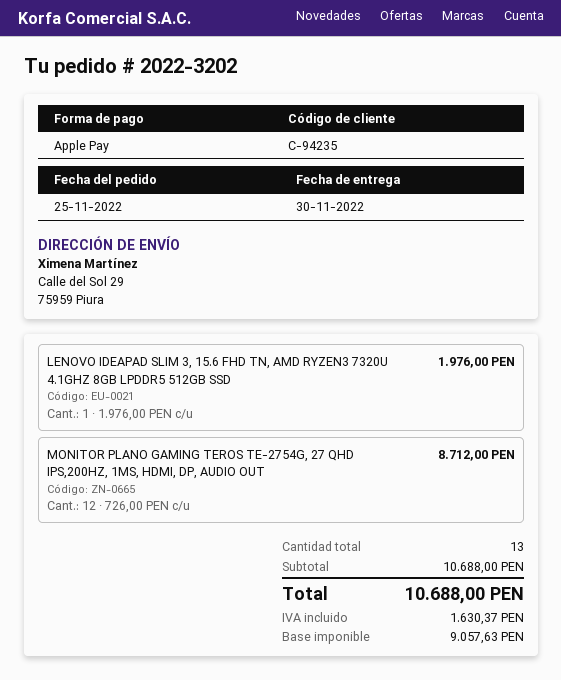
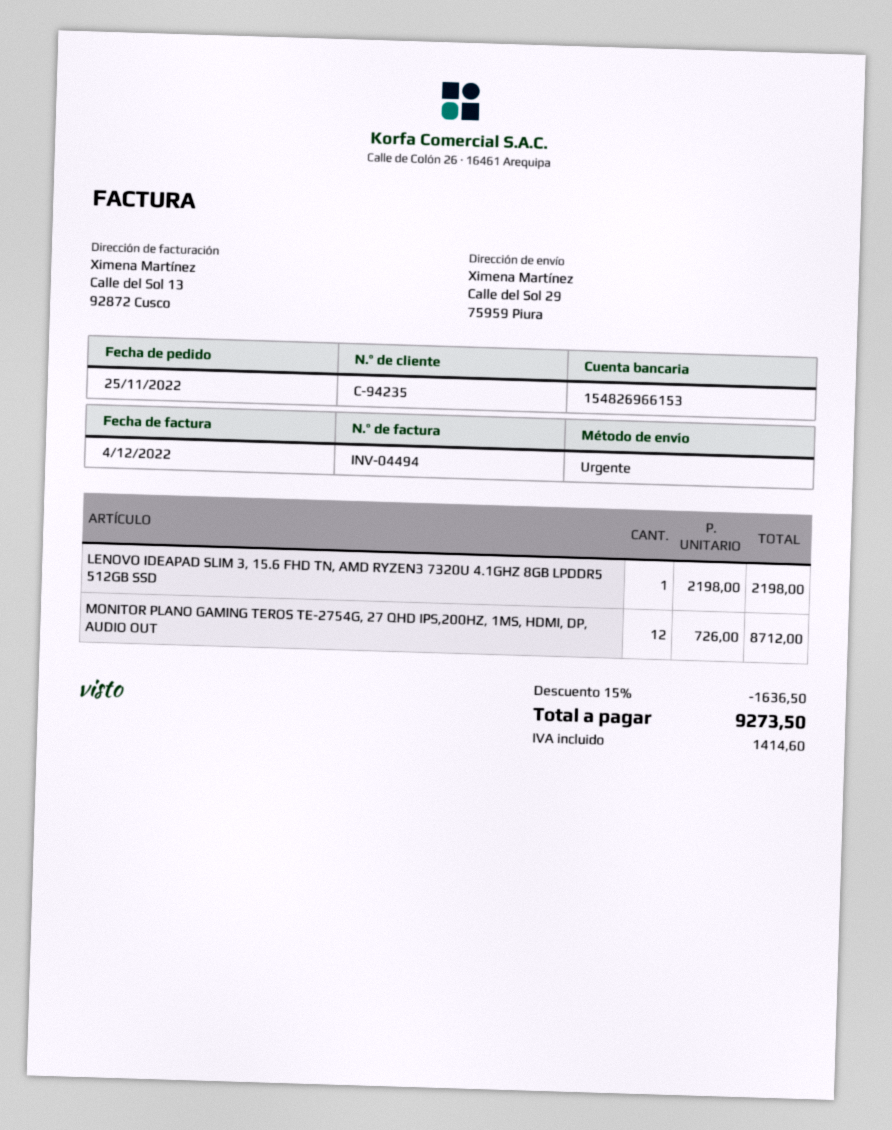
LENOVO IDEAPAD SLIM 3, 15.6 FHD TN, AMD RYZEN3 7320U 4.1GHZ 8GB LPDDR5 512GB SSD: 1 x 1976.00 = 1976.00 -> 1 x 2198.00 = 2198.00
discount: none -> 15% = 1636.50
tax: 1630.37 -> 1414.60
total: 10688.00 -> 9273.50

